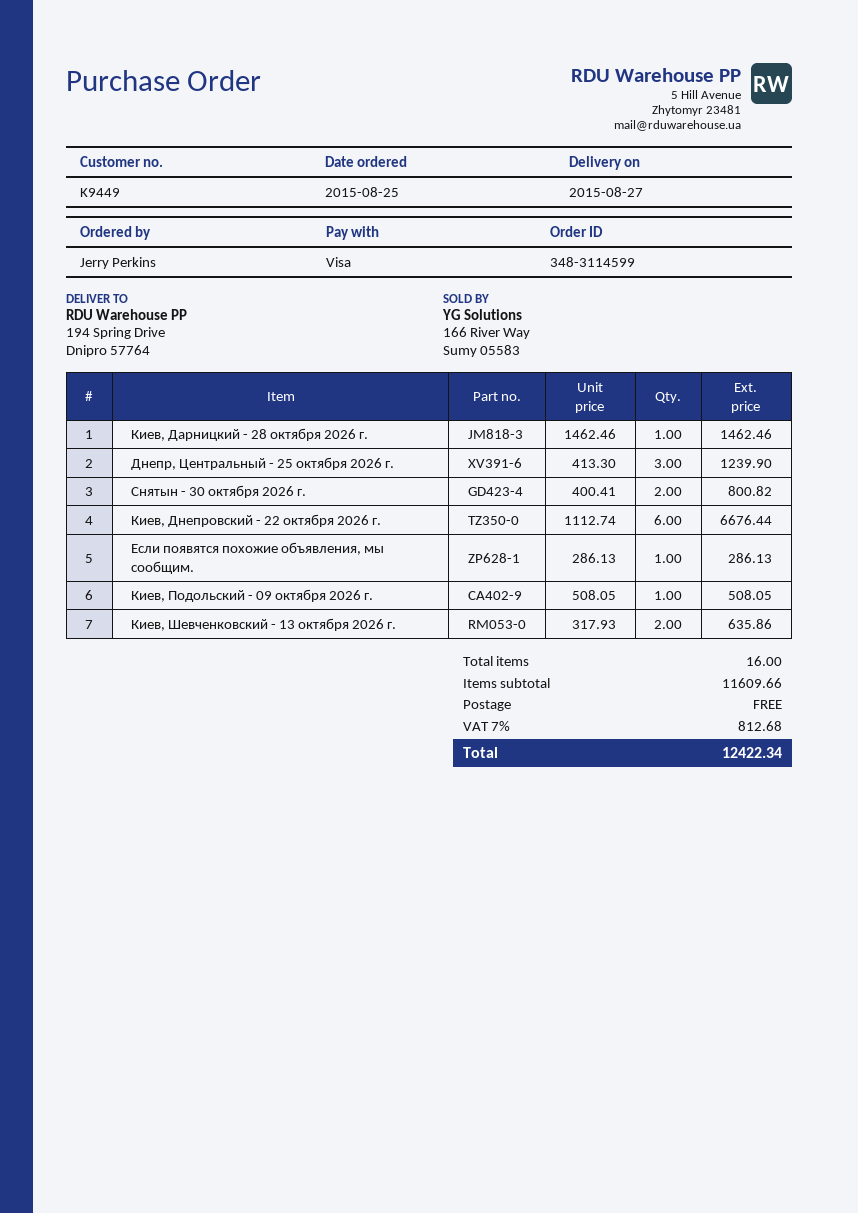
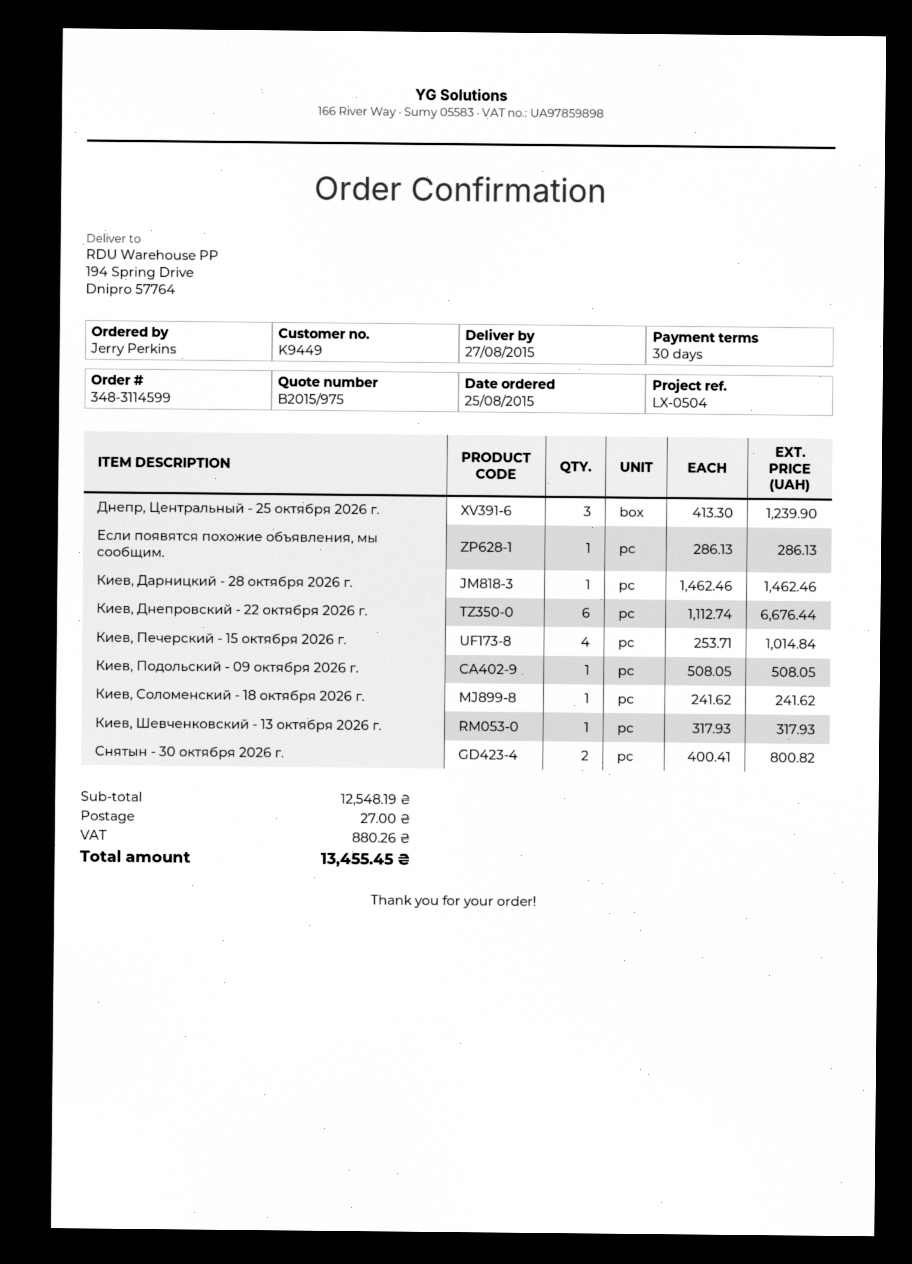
Киев, Шевченковский - 13 октября 2026 г.: 2 x 317.93 = 635.86 -> 1 x 317.93 = 317.93
Киев, Печерский - 15 октября 2026 г.: none -> 4 x 253.71 = 1014.84
Киев, Соломенский - 18 октября 2026 г.: none -> 1 x 241.62 = 241.62
subtotal: 11609.66 -> 12548.19
shipping: 0.00 -> 27.00
tax: 812.68 -> 880.26
total: 12422.34 -> 13455.45

